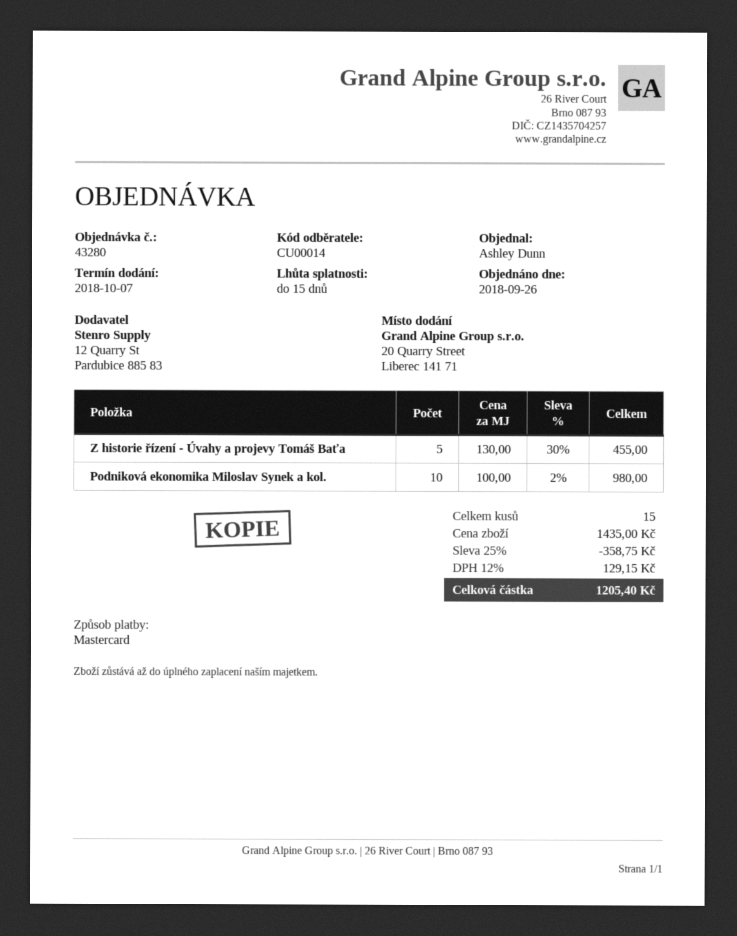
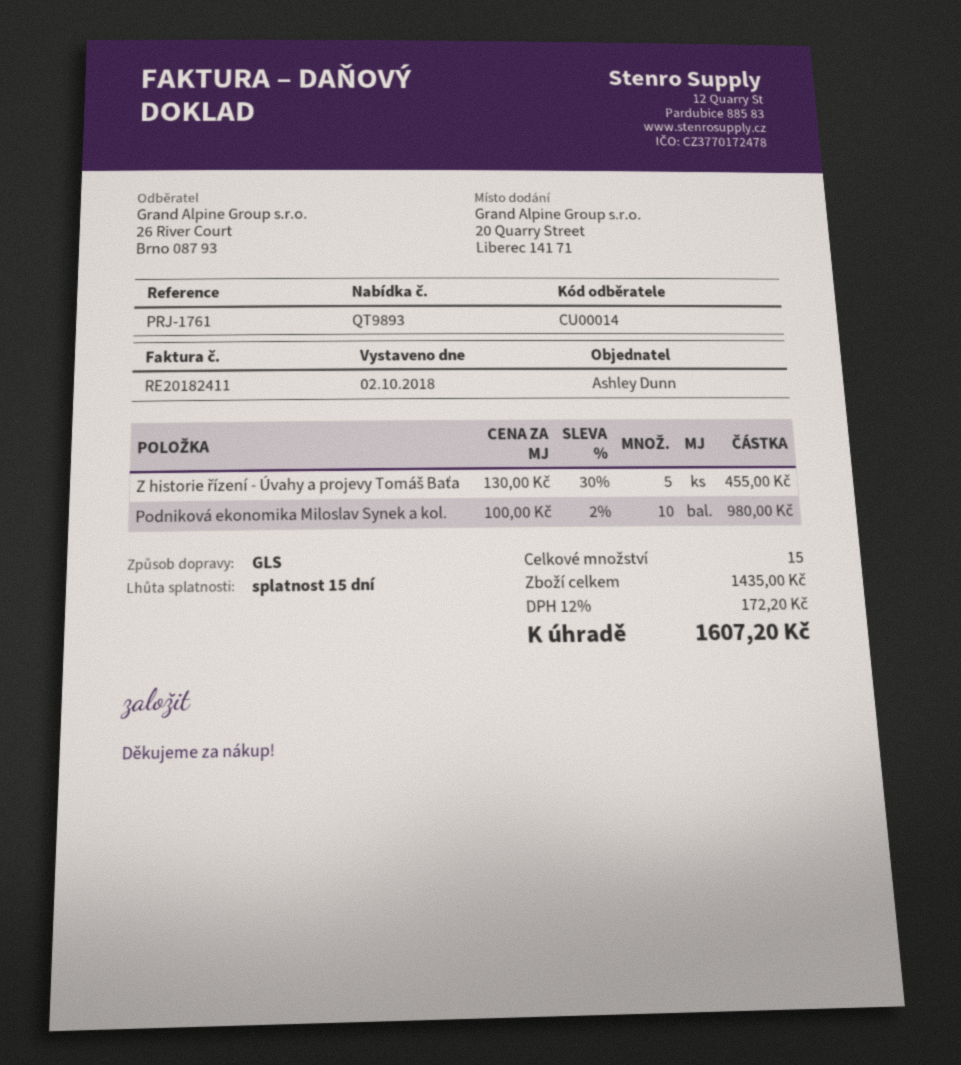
discount: 25% = 358.75 -> none
tax: 12% = 129.15 -> 12% = 172.20
total: 1205.40 -> 1607.20

